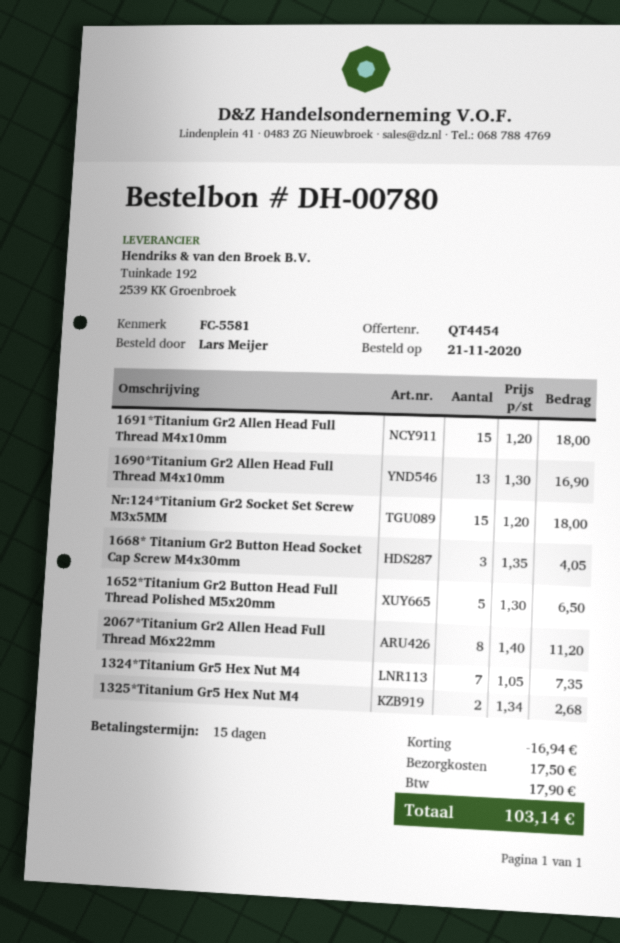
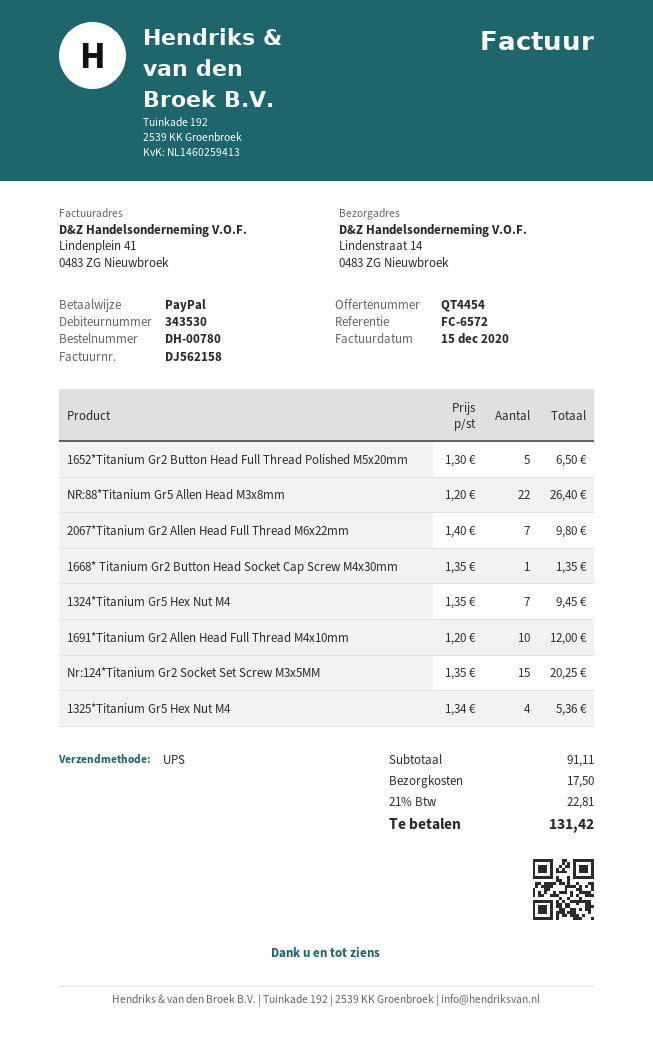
reference: FC-5581 -> FC-6572
1691*Titanium Gr2 Allen Head Full Thread M4x10mm: 15 x 1.20 = 18.00 -> 10 x 1.20 = 12.00
1690*Titanium Gr2 Allen Head Full Thread M4x10mm: 13 x 1.30 = 16.90 -> none
Nr:124*Titanium Gr2 Socket Set Screw M3x5MM: 15 x 1.20 = 18.00 -> 15 x 1.35 = 20.25
1668* Titanium Gr2 Button Head Socket Cap Screw M4x30mm: 3 x 1.35 = 4.05 -> 1 x 1.35 = 1.35
2067*Titanium Gr2 Allen Head Full Thread M6x22mm: 8 x 1.40 = 11.20 -> 7 x 1.40 = 9.80
1324*Titanium Gr5 Hex Nut M4: 7 x 1.05 = 7.35 -> 7 x 1.35 = 9.45
1325*Titanium Gr5 Hex Nut M4: 2 x 1.34 = 2.68 -> 4 x 1.34 = 5.36
NR:88*Titanium Gr5 Allen Head M3x8mm: none -> 22 x 1.20 = 26.40
discount: 16.94 -> none
tax: 17.90 -> 22.81
total: 103.14 -> 131.42

